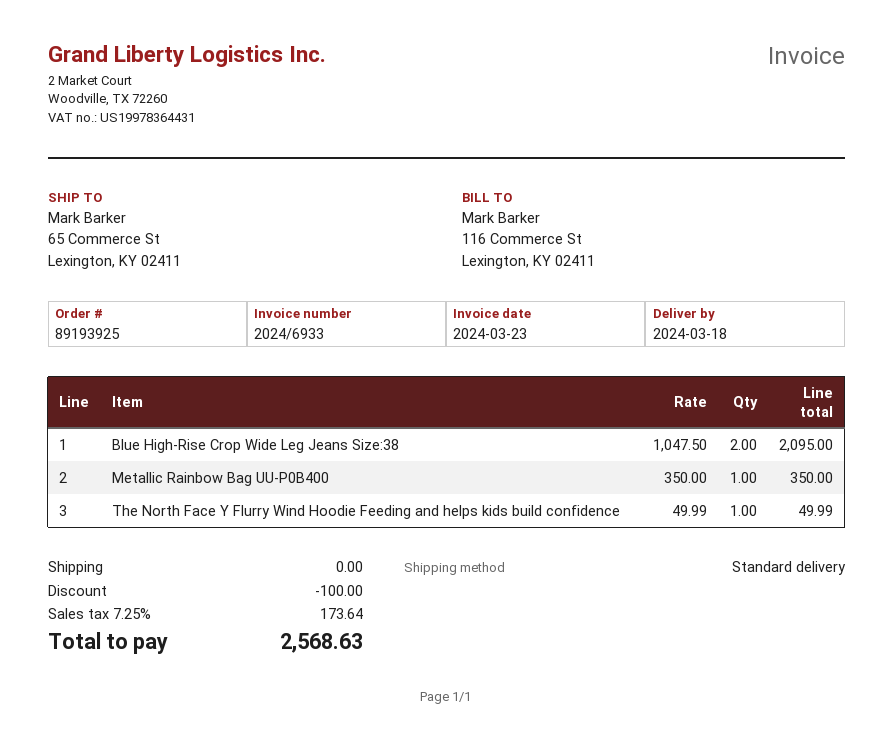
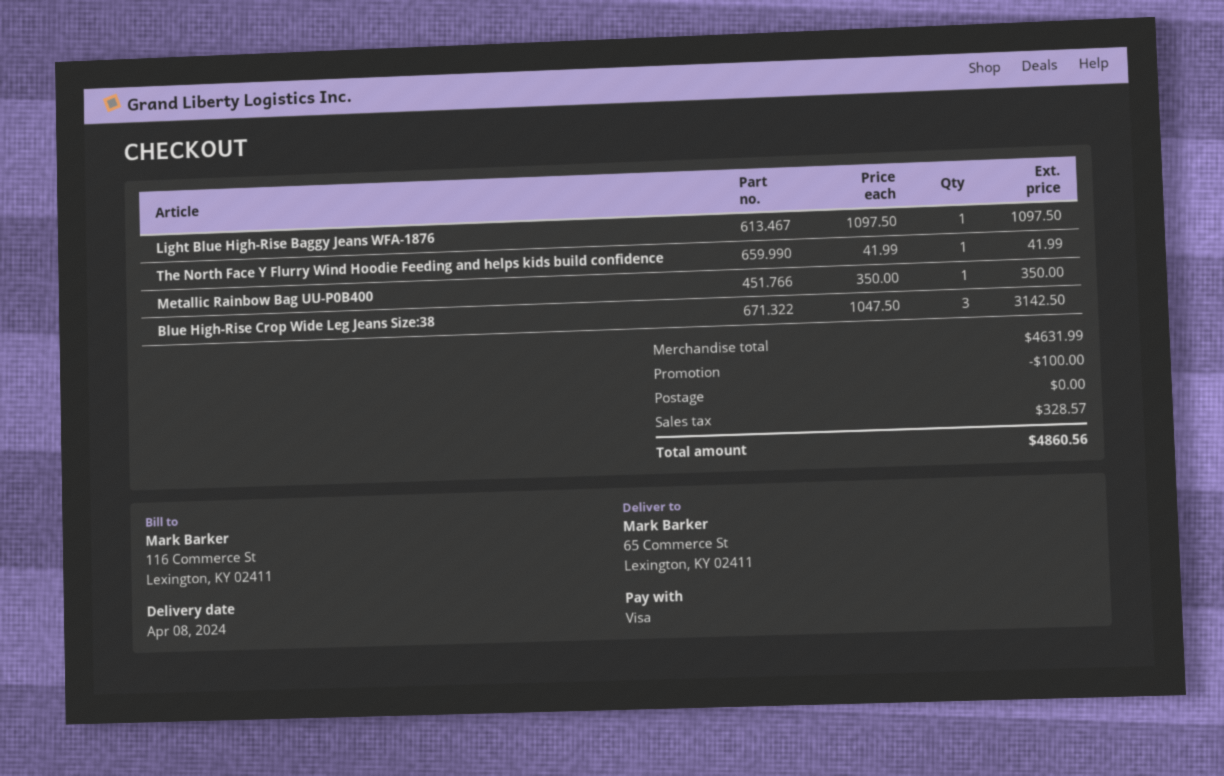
delivery date: 2024-03-18 -> 2024-04-08
Blue High-Rise Crop Wide Leg Jeans Size:38: 2 x 1047.50 = 2095.00 -> 3 x 1047.50 = 3142.50
The North Face Y Flurry Wind Hoodie Feeding and helps kids build confidence: 1 x 49.99 = 49.99 -> 1 x 41.99 = 41.99
Light Blue High-Rise Baggy Jeans WFA-1876: none -> 1 x 1097.50 = 1097.50
tax: 173.64 -> 328.57
total: 2568.63 -> 4860.56

